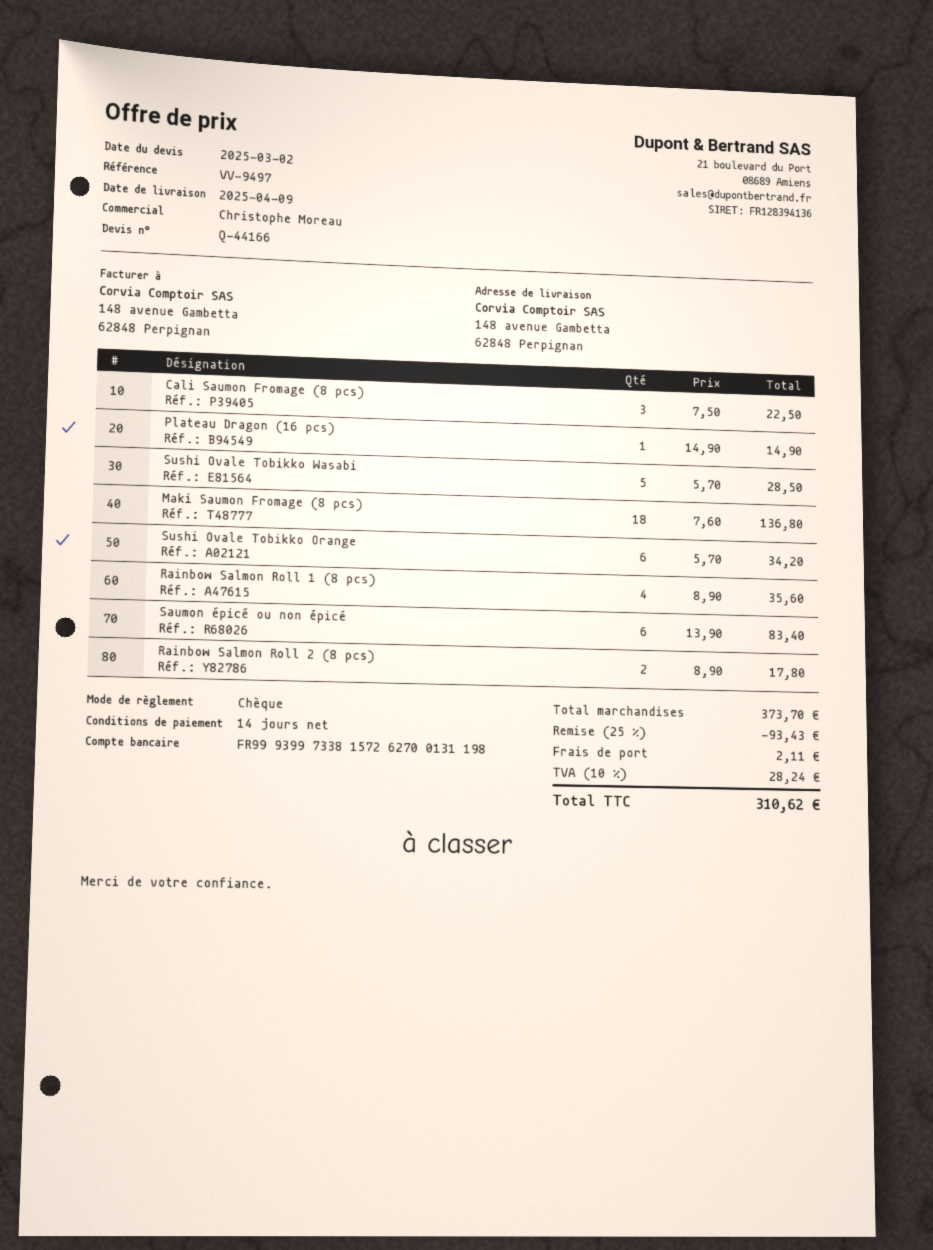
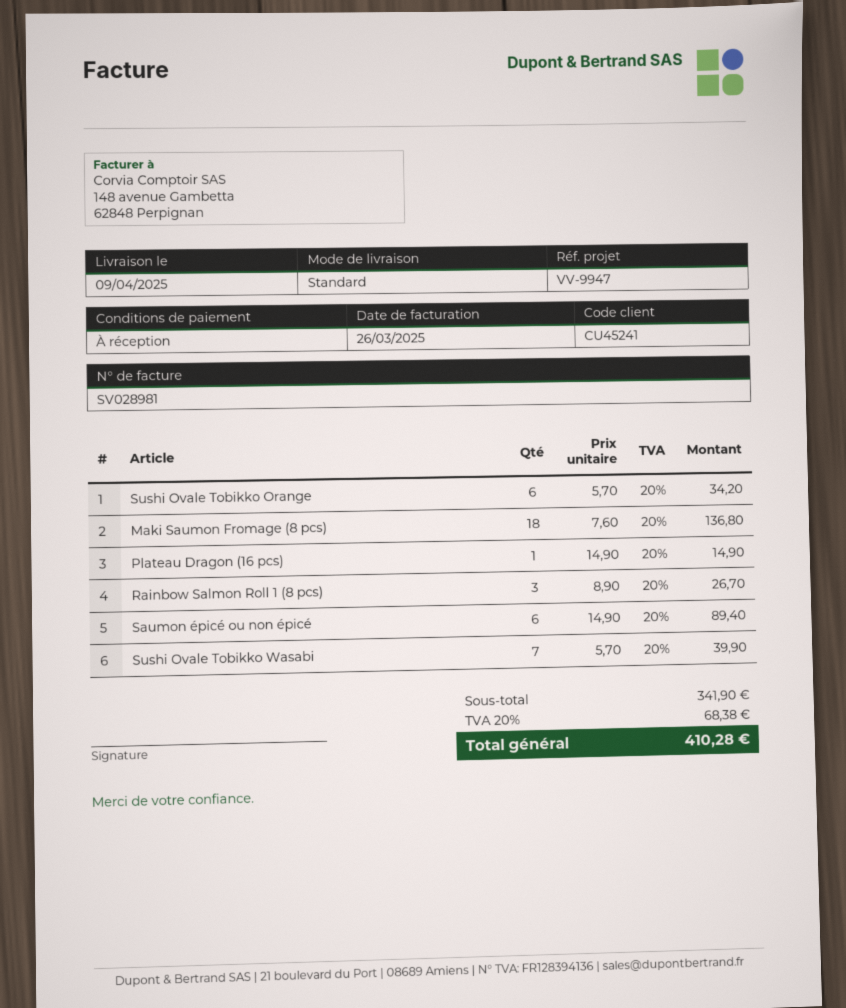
payment terms: 14 days -> on receipt
reference: VV-9497 -> VV-9947
Cali Saumon Fromage (8 pcs): 3 x 7.50 = 22.50 -> none
Sushi Ovale Tobikko Wasabi: 5 x 5.70 = 28.50 -> 7 x 5.70 = 39.90
Rainbow Salmon Roll 1 (8 pcs): 4 x 8.90 = 35.60 -> 3 x 8.90 = 26.70
Saumon épicé ou non épicé: 6 x 13.90 = 83.40 -> 6 x 14.90 = 89.40
Rainbow Salmon Roll 2 (8 pcs): 2 x 8.90 = 17.80 -> none
subtotal: 373.70 -> 341.90
discount: 25% = 93.43 -> none
shipping: 2.11 -> none
tax: 10% = 28.24 -> 20% = 68.38
total: 310.62 -> 410.28

